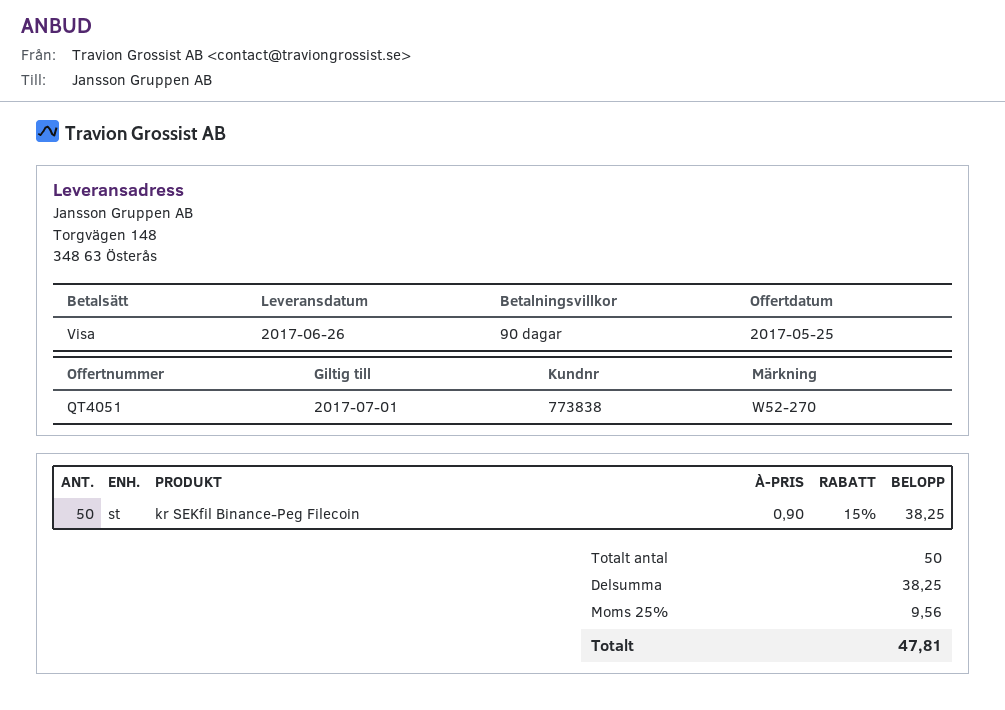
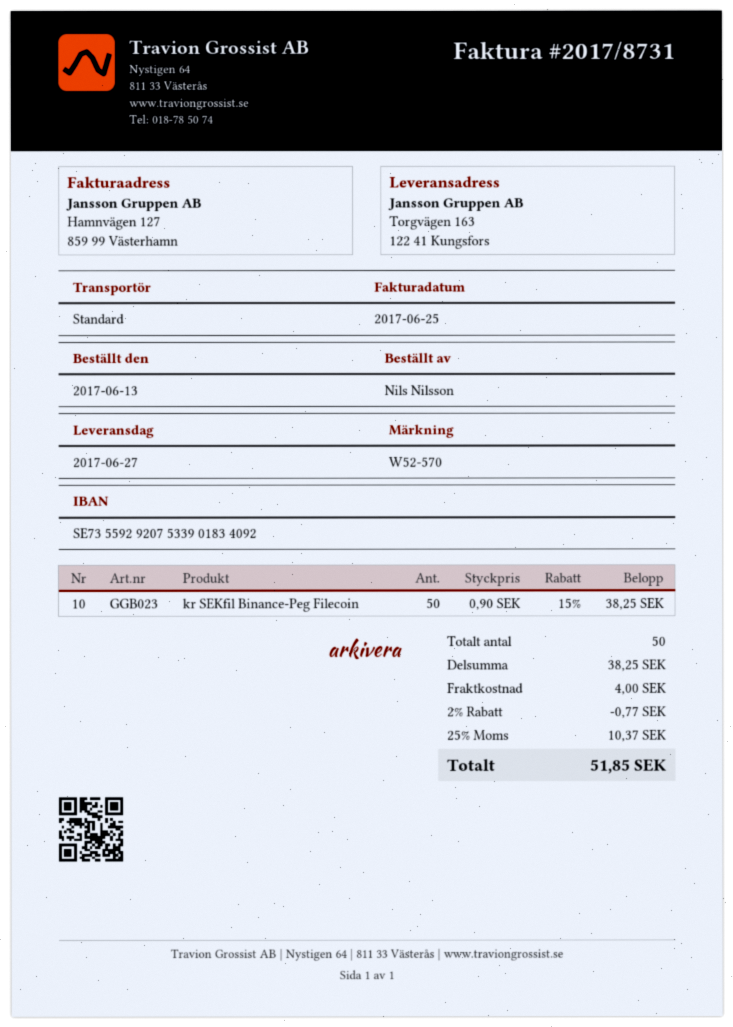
delivery date: 2017-06-26 -> 2017-06-27
reference: W52-270 -> W52-570
ship to: Torgvägen 148, 348 63 Österås -> Torgvägen 163, 122 41 Kungsfors
discount: none -> 2% = 0.77
shipping: none -> 4.00
tax: 25% = 9.56 -> 25% = 10.37
total: 47.81 -> 51.85

